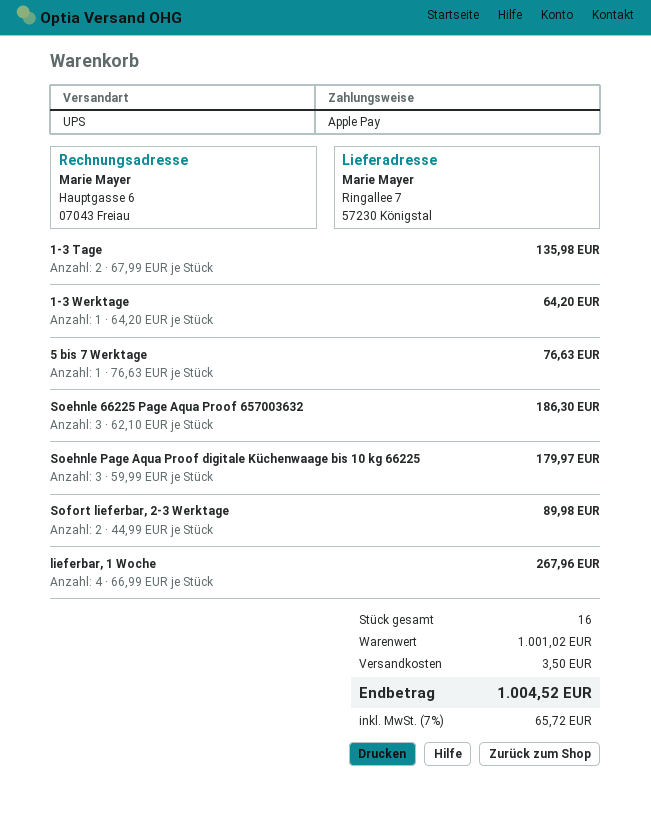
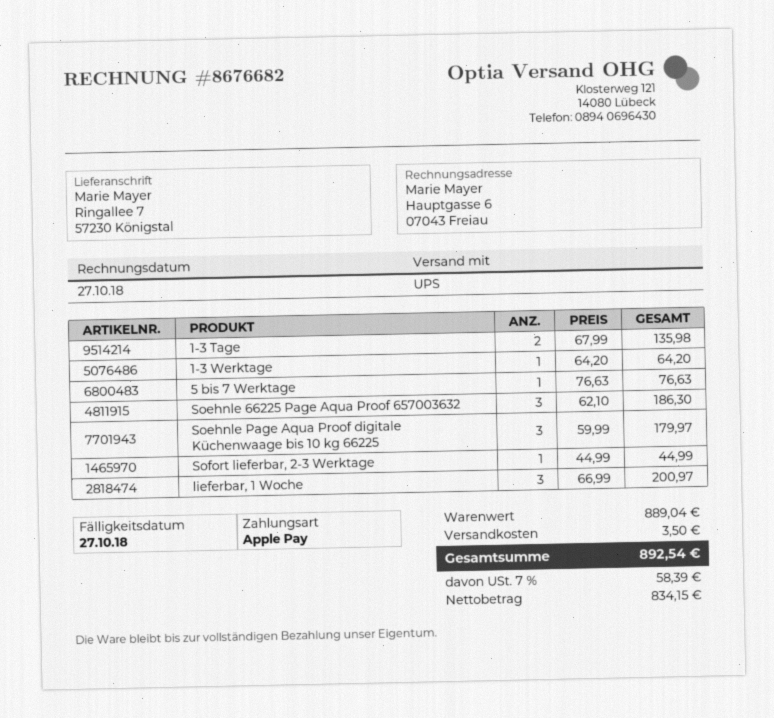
Sofort lieferbar, 2-3 Werktage: 2 x 44.99 = 89.98 -> 1 x 44.99 = 44.99
lieferbar, 1 Woche: 4 x 66.99 = 267.96 -> 3 x 66.99 = 200.97
subtotal: 1001.02 -> 889.04
tax: 7% = 65.72 -> 7% = 58.39
total: 1004.52 -> 892.54

